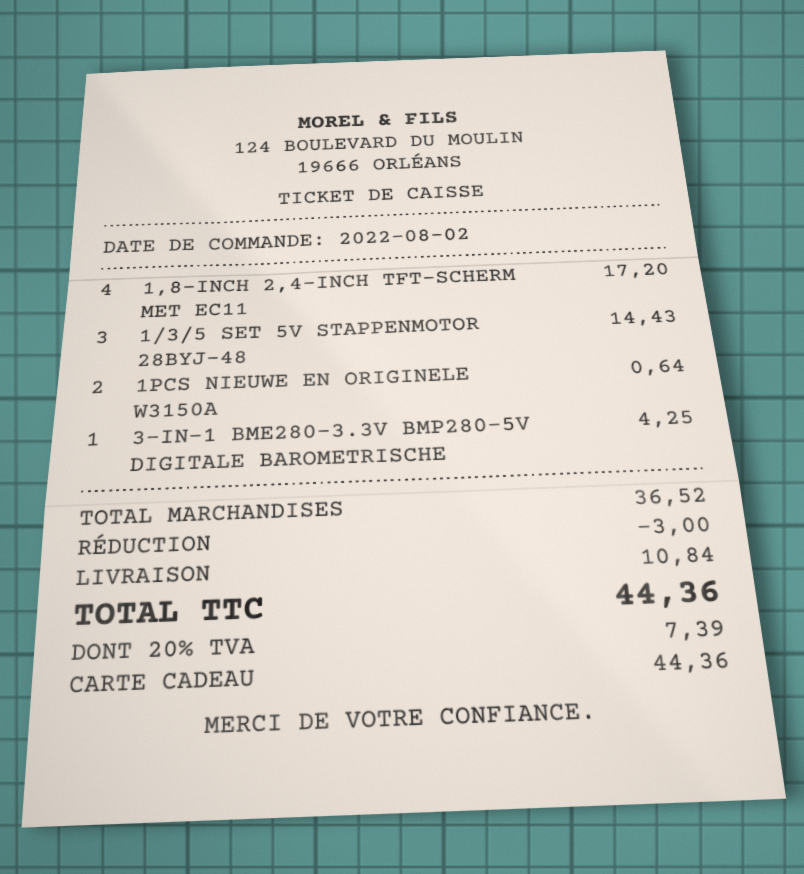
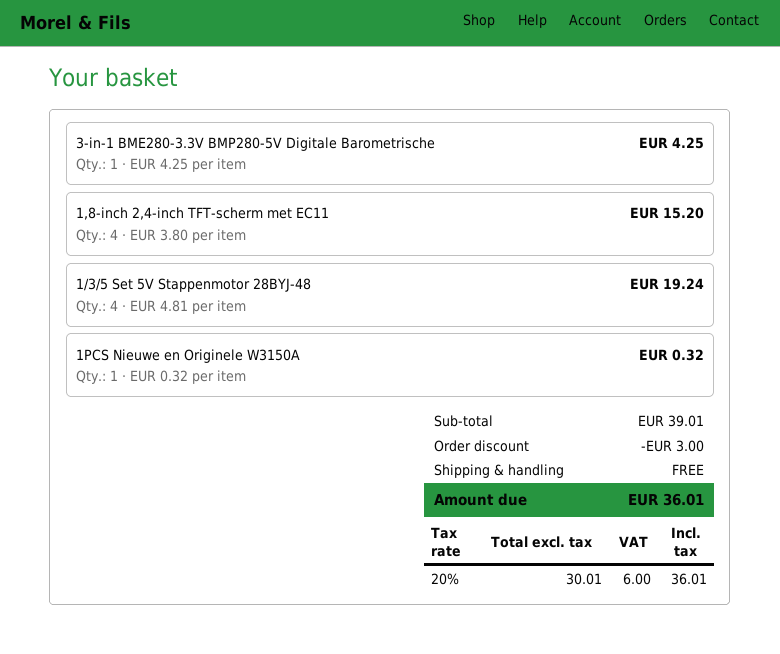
1,8-INCH 2,4-INCH TFT-SCHERM MET EC11: 4 for 17.20 -> 4 for 15.20
1/3/5 SET 5V STAPPENMOTOR 28BYJ-48: 3 for 14.43 -> 4 for 19.24
1PCS NIEUWE EN ORIGINELE W3150A: 2 for 0.64 -> 1 for 0.32
subtotal: 36.52 -> 39.01
shipping: 10.84 -> 0.00
tax: 20% = 7.39 -> 20% = 6.00
total: 44.36 -> 36.01

